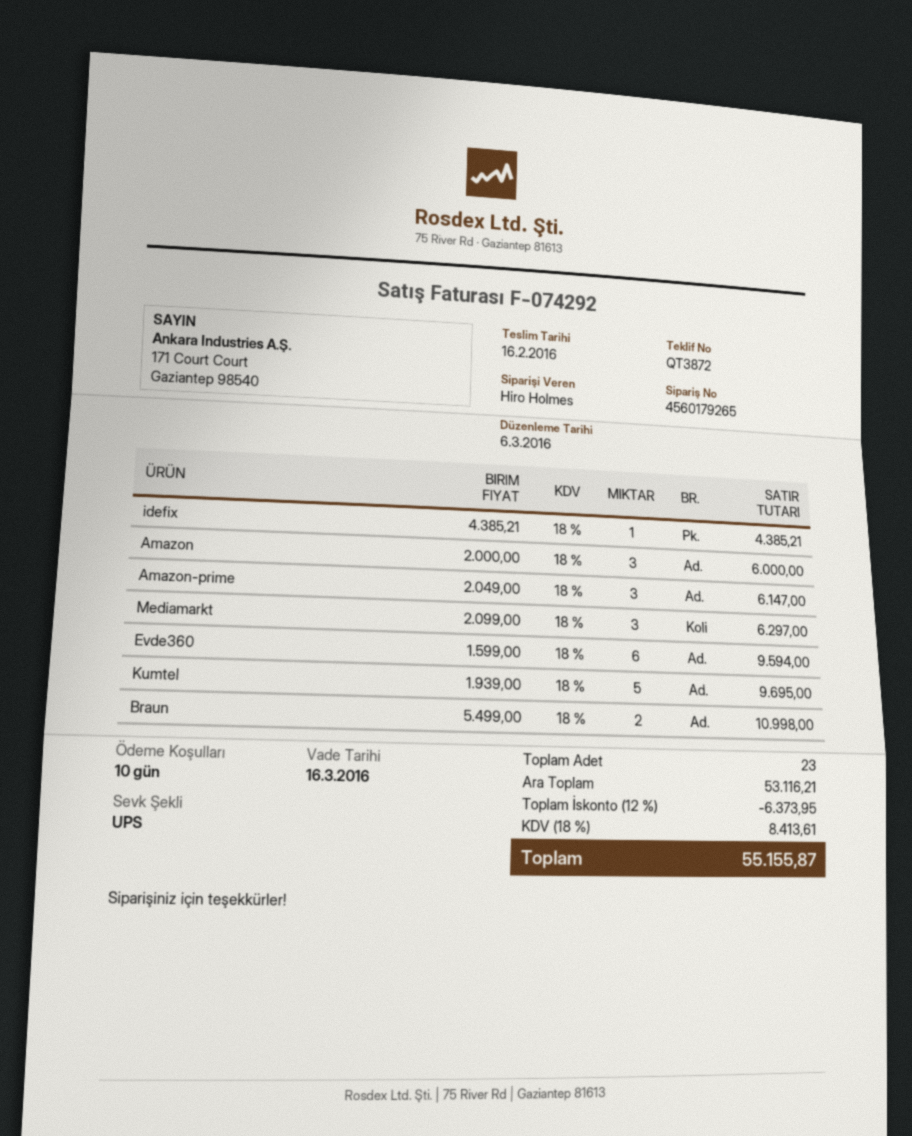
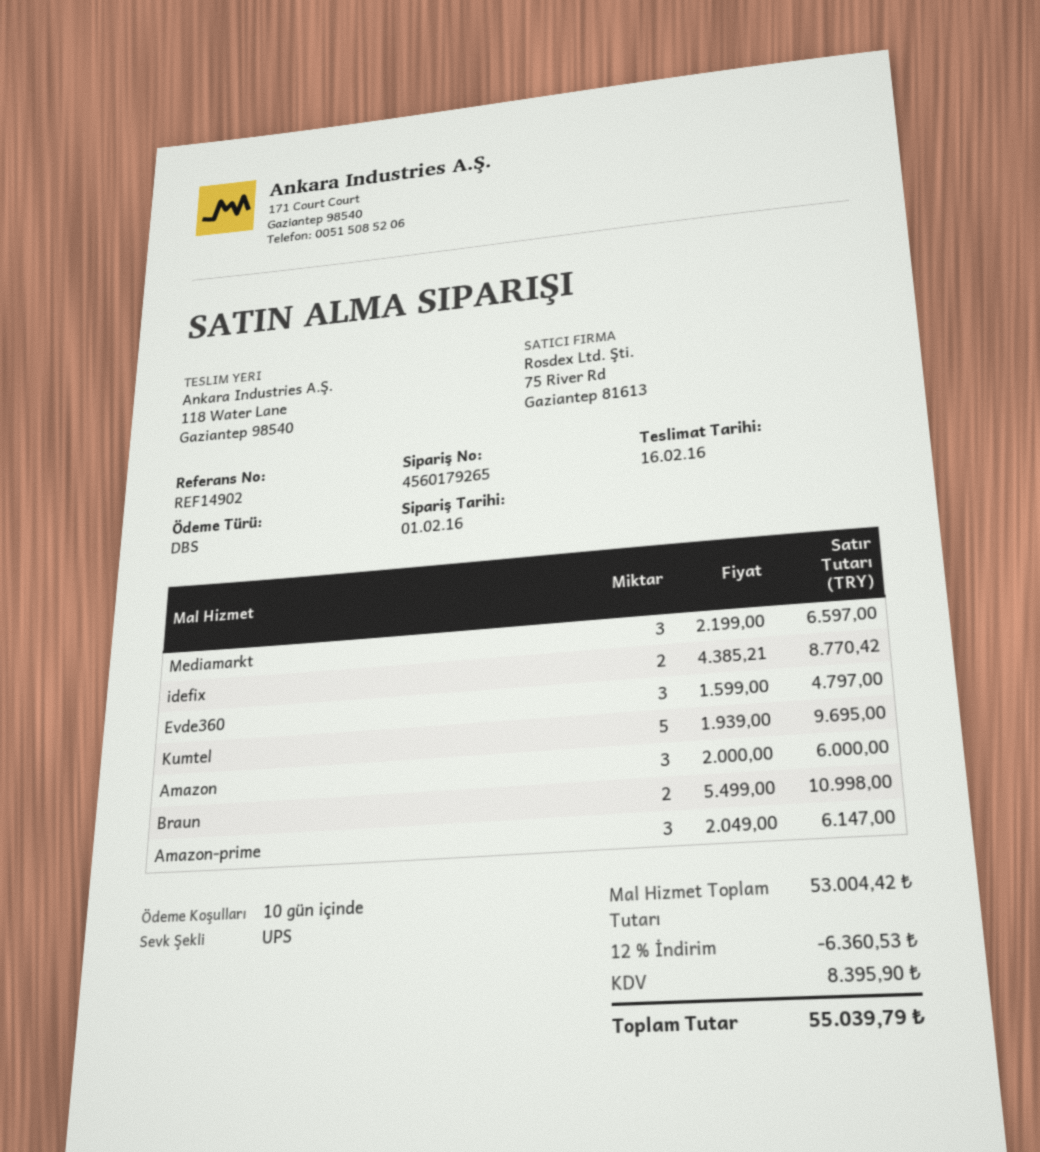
idefix: 1 x 4385.21 = 4385.21 -> 2 x 4385.21 = 8770.42
Mediamarkt: 3 x 2099.00 = 6297.00 -> 3 x 2199.00 = 6597.00
Evde360: 6 x 1599.00 = 9594.00 -> 3 x 1599.00 = 4797.00
subtotal: 53116.21 -> 53004.42
discount: 12% = 6373.95 -> 12% = 6360.53
tax: 8413.61 -> 8395.90
total: 55155.87 -> 55039.79

